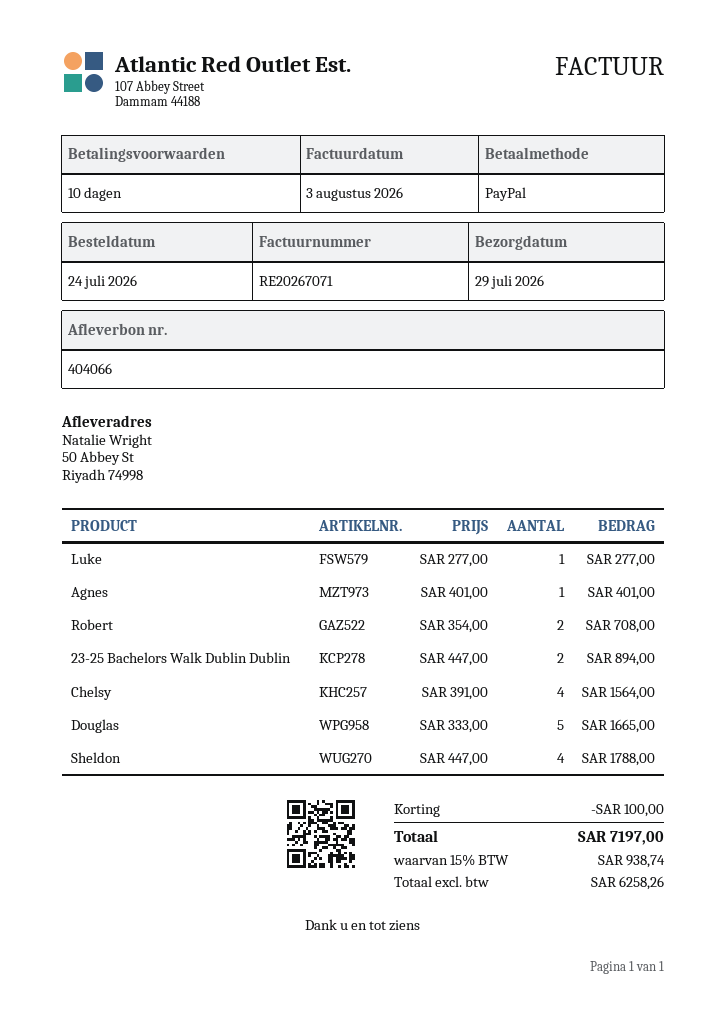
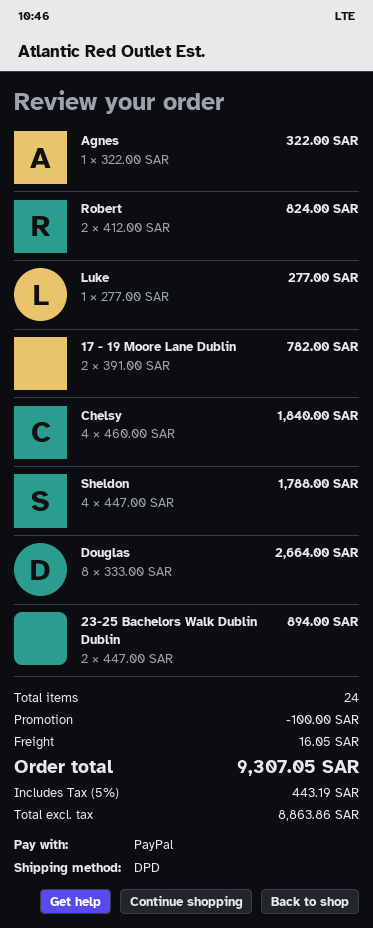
Agnes: 1 x 401.00 = 401.00 -> 1 x 322.00 = 322.00
Robert: 2 x 354.00 = 708.00 -> 2 x 412.00 = 824.00
Chelsy: 4 x 391.00 = 1564.00 -> 4 x 460.00 = 1840.00
Douglas: 5 x 333.00 = 1665.00 -> 8 x 333.00 = 2664.00
17 - 19 Moore Lane Dublin: none -> 2 x 391.00 = 782.00
shipping: none -> 16.05
net: 6258.26 -> 8863.86
tax: 15% = 938.74 -> 5% = 443.19
total: 7197.00 -> 9307.05

